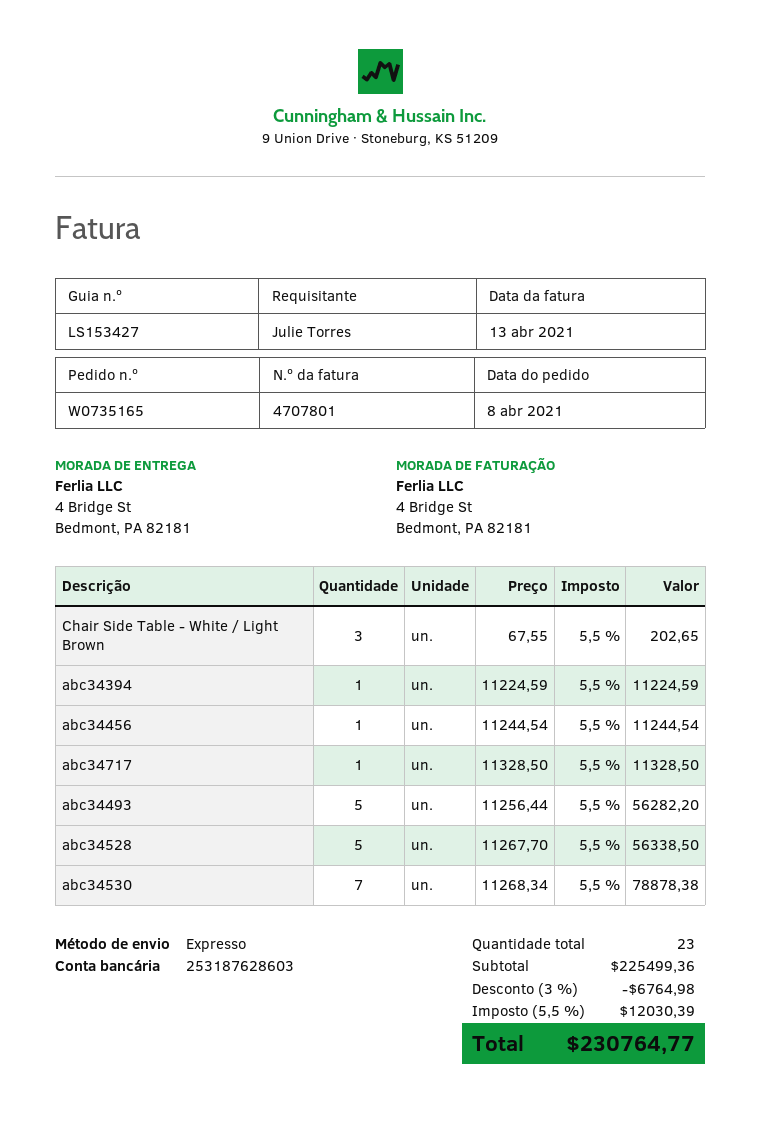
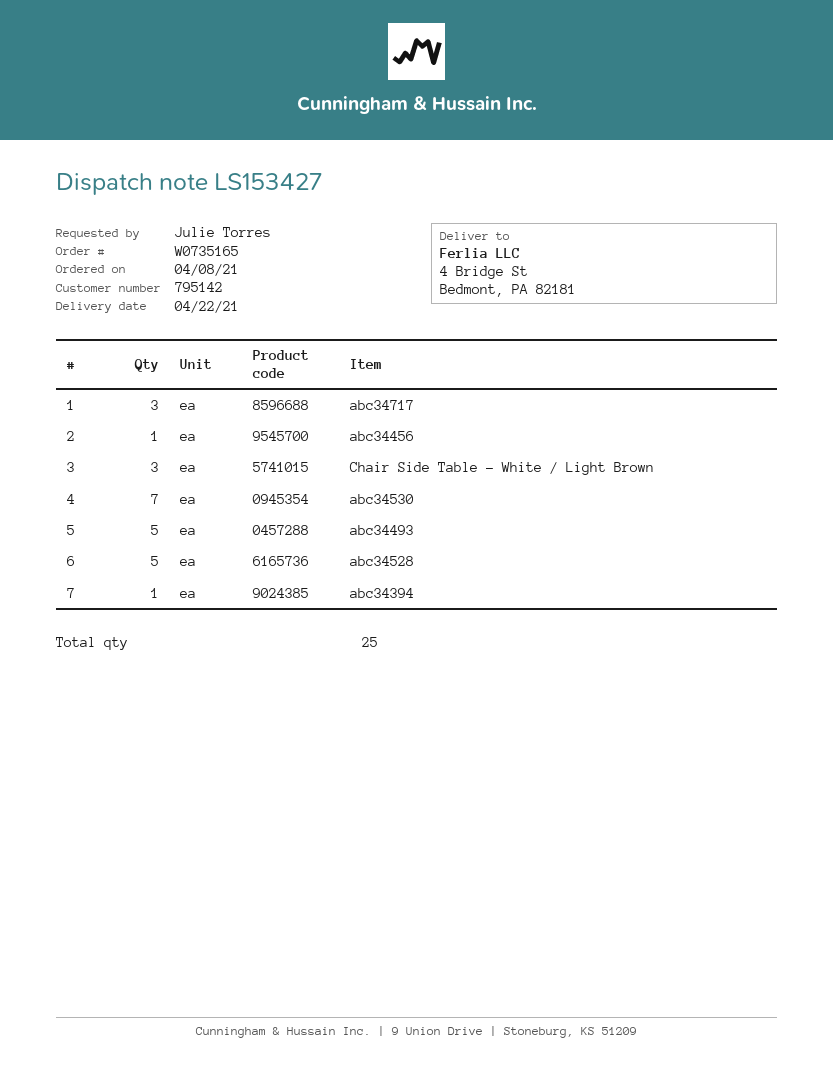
abc34717: 1 -> 3
total quantity: 23 -> 25

